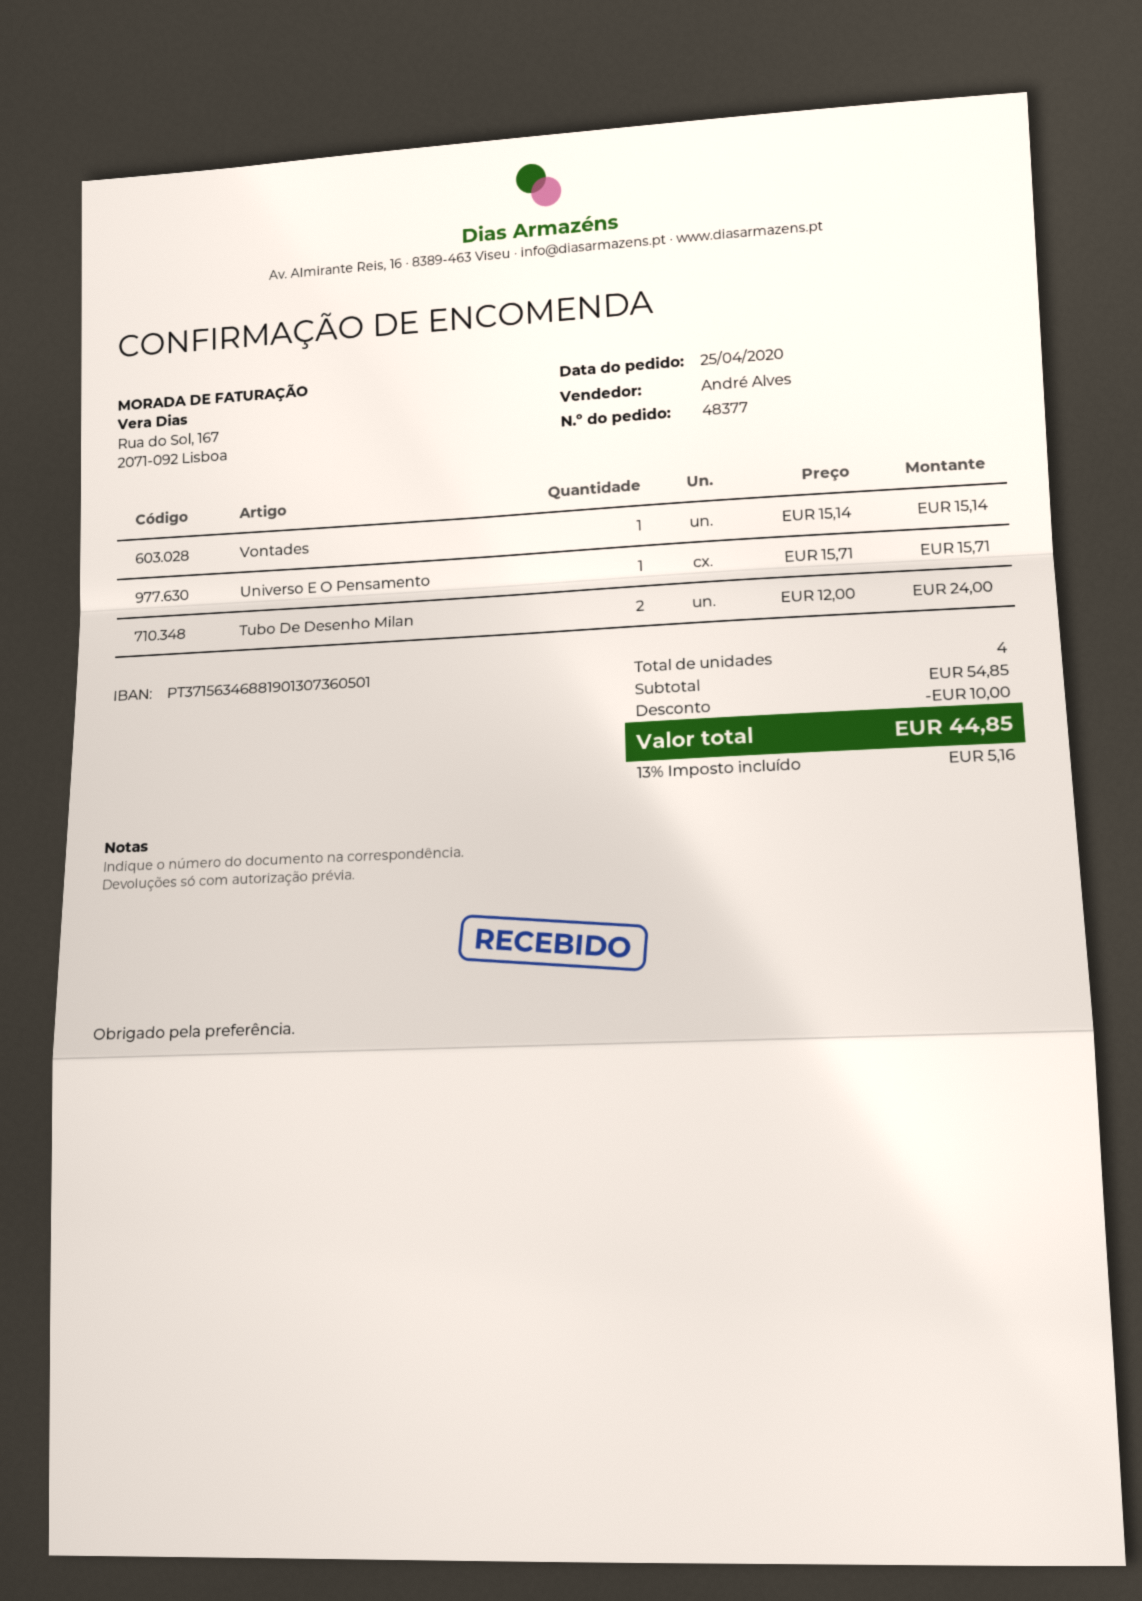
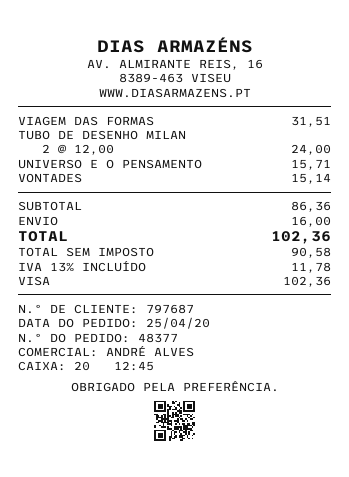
VIAGEM DAS FORMAS: none -> 1 x 31.51 = 31.51
subtotal: 54.85 -> 86.36
discount: 10.00 -> none
shipping: none -> 16.00
tax: 13% = 5.16 -> 13% = 11.78
total: 44.85 -> 102.36

